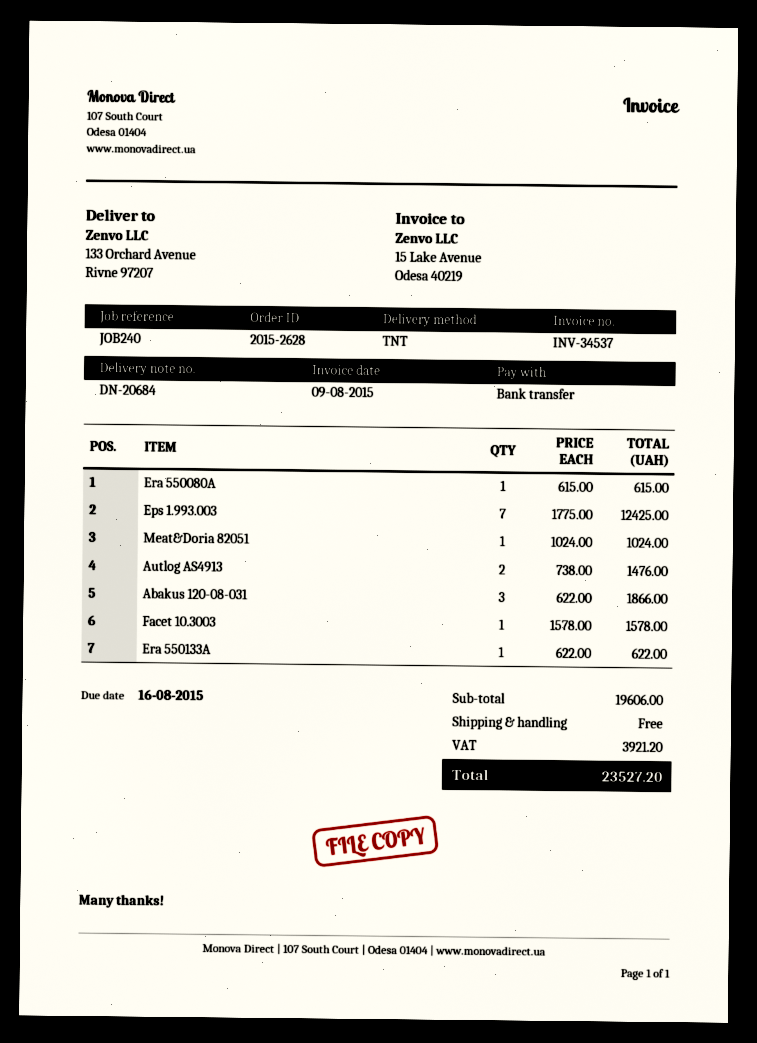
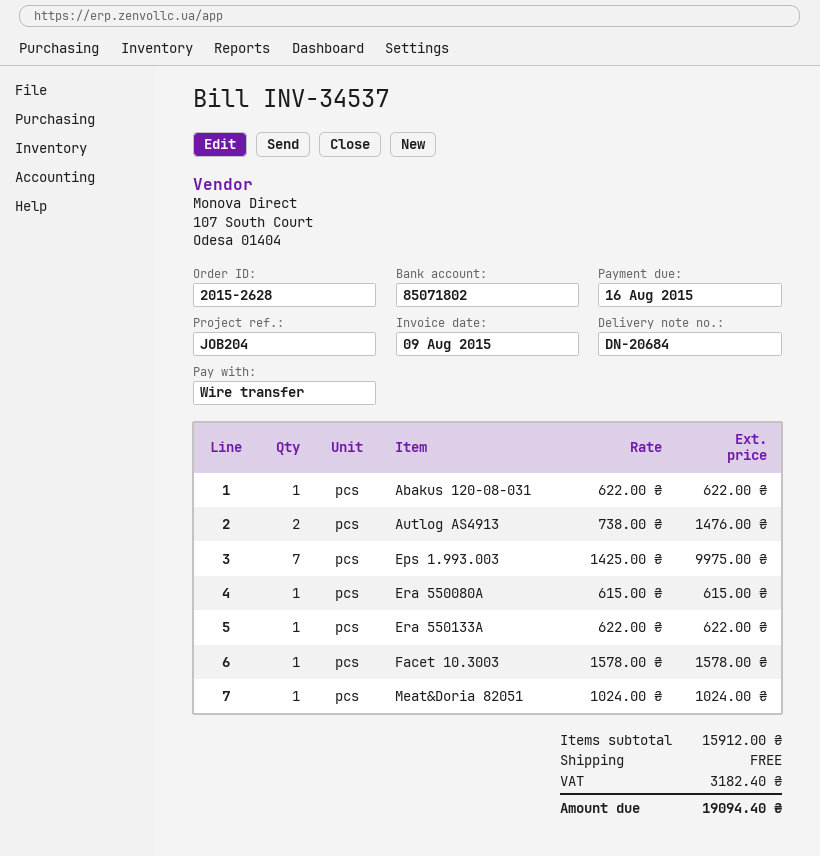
reference: JOB240 -> JOB204
Eps 1.993.003: 7 x 1775.00 = 12425.00 -> 7 x 1425.00 = 9975.00
Abakus 120-08-031: 3 x 622.00 = 1866.00 -> 1 x 622.00 = 622.00
subtotal: 19606.00 -> 15912.00
tax: 3921.20 -> 3182.40
total: 23527.20 -> 19094.40

